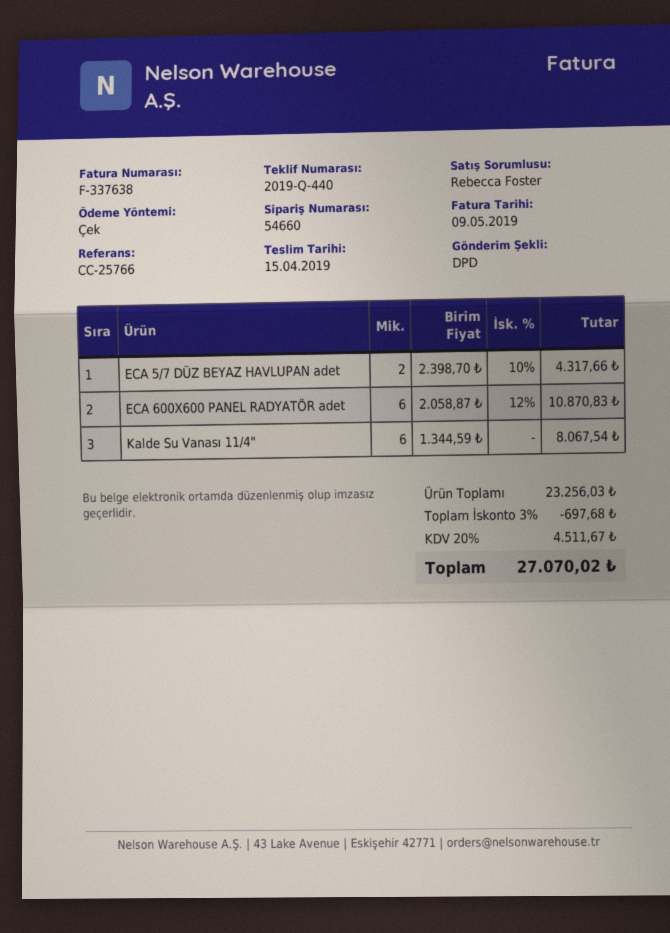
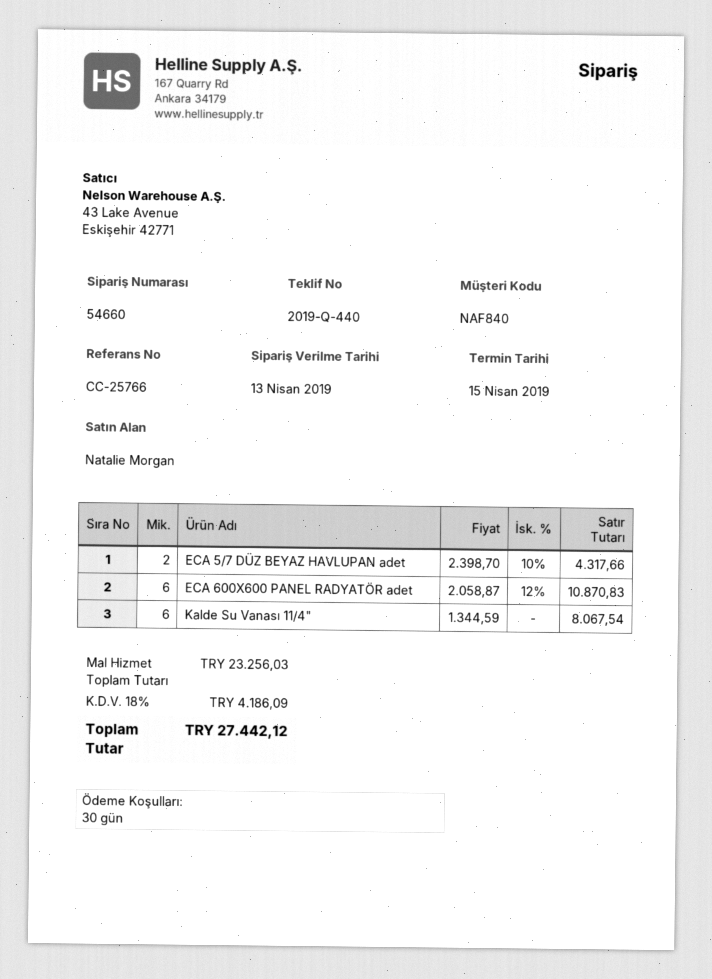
discount: 3% = 697.68 -> none
tax: 20% = 4511.67 -> 18% = 4186.09
total: 27070.02 -> 27442.12

